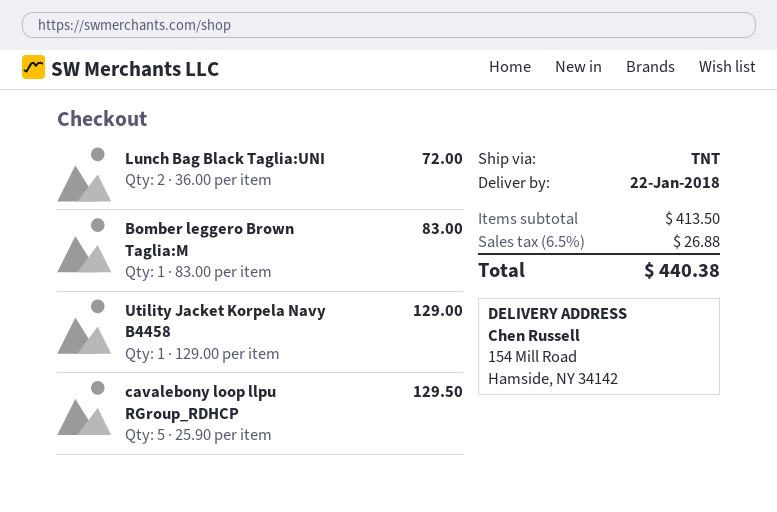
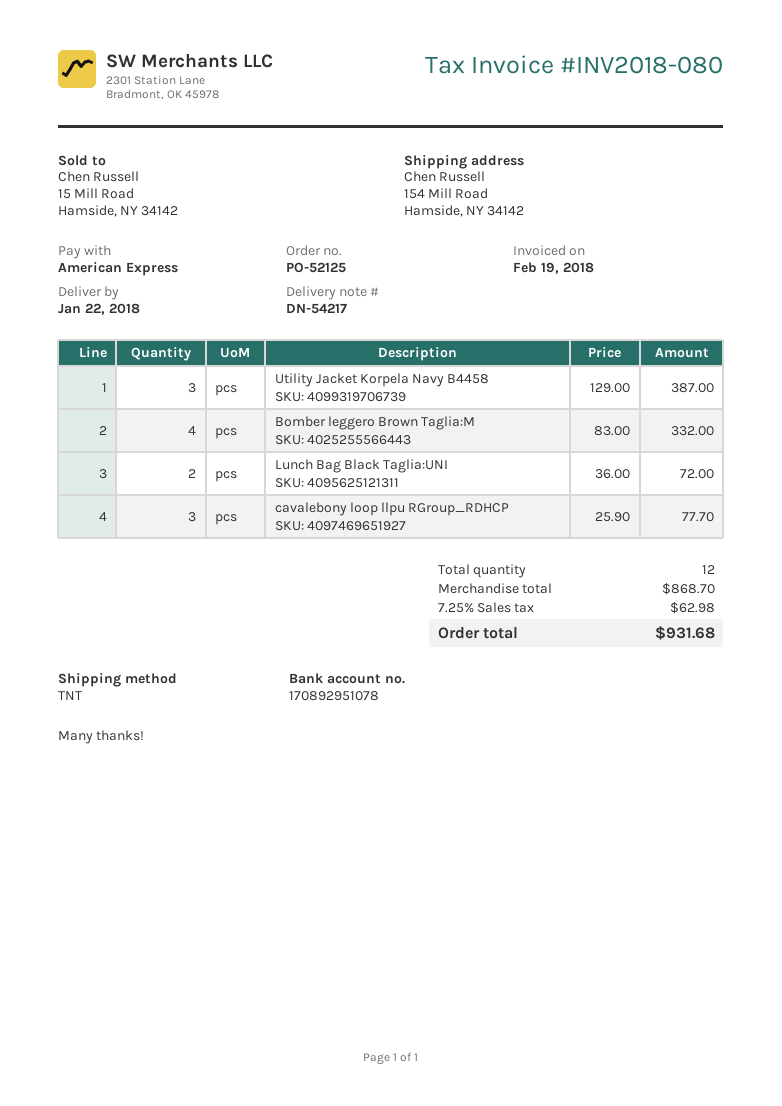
Bomber leggero Brown Taglia:M: 1 x 83.00 = 83.00 -> 4 x 83.00 = 332.00
Utility Jacket Korpela Navy B4458: 1 x 129.00 = 129.00 -> 3 x 129.00 = 387.00
cavalebony loop llpu RGroup_RDHCP: 5 x 25.90 = 129.50 -> 3 x 25.90 = 77.70
subtotal: 413.50 -> 868.70
tax: 6.5% = 26.88 -> 7.25% = 62.98
total: 440.38 -> 931.68

